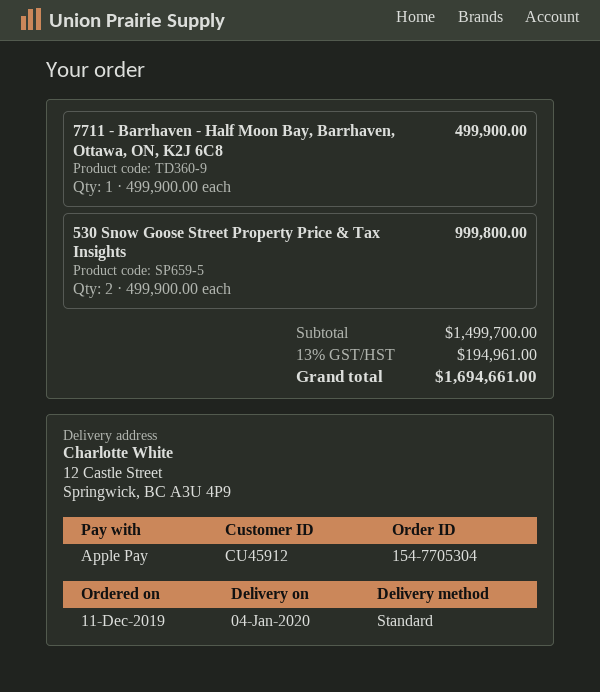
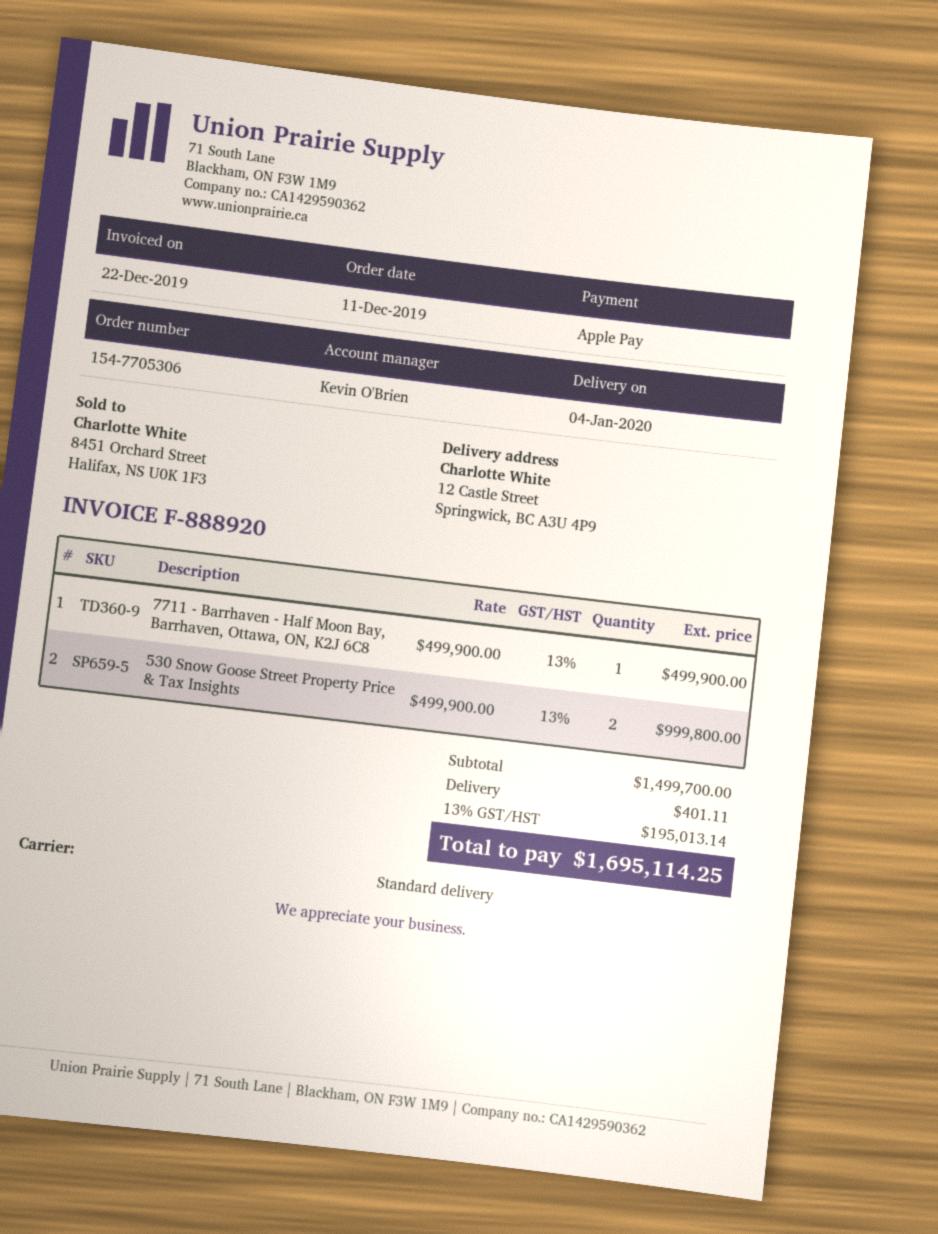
order number: 154-7705304 -> 154-7705306
shipping: none -> 401.11
tax: 13% = 194961.00 -> 13% = 195013.14
total: 1694661.00 -> 1695114.25

